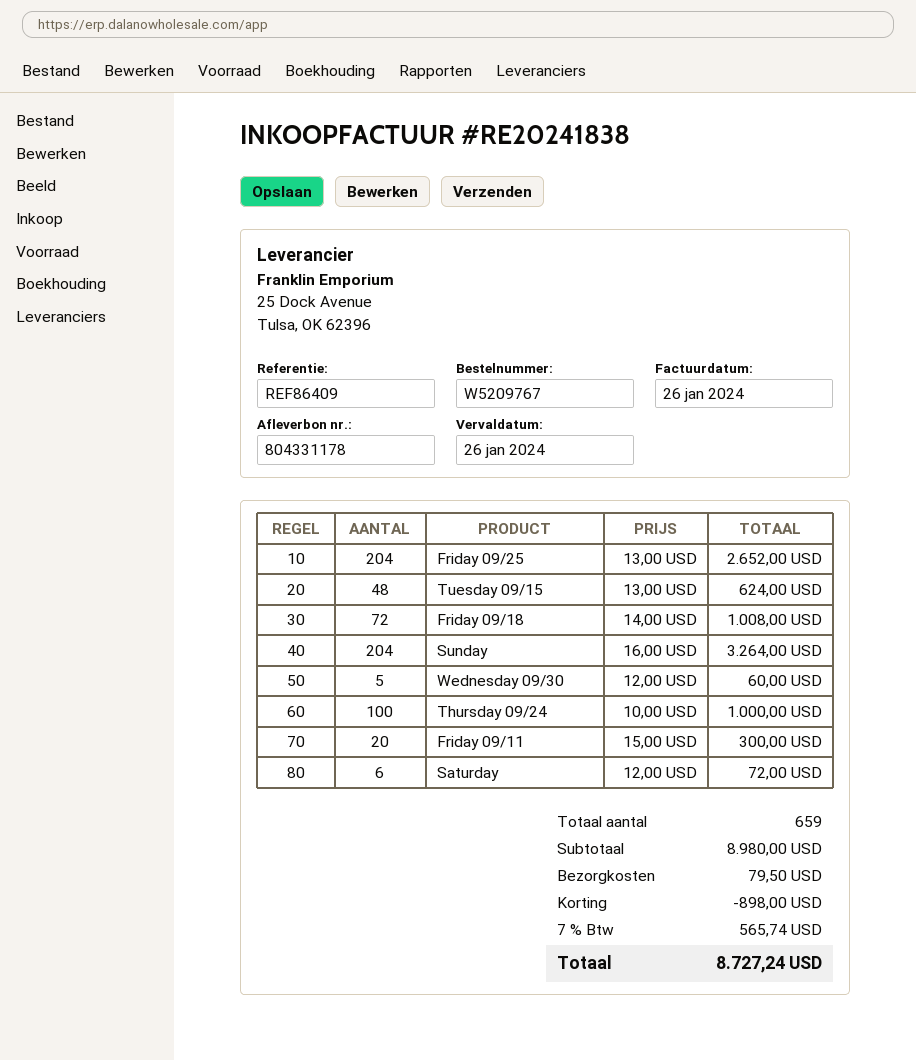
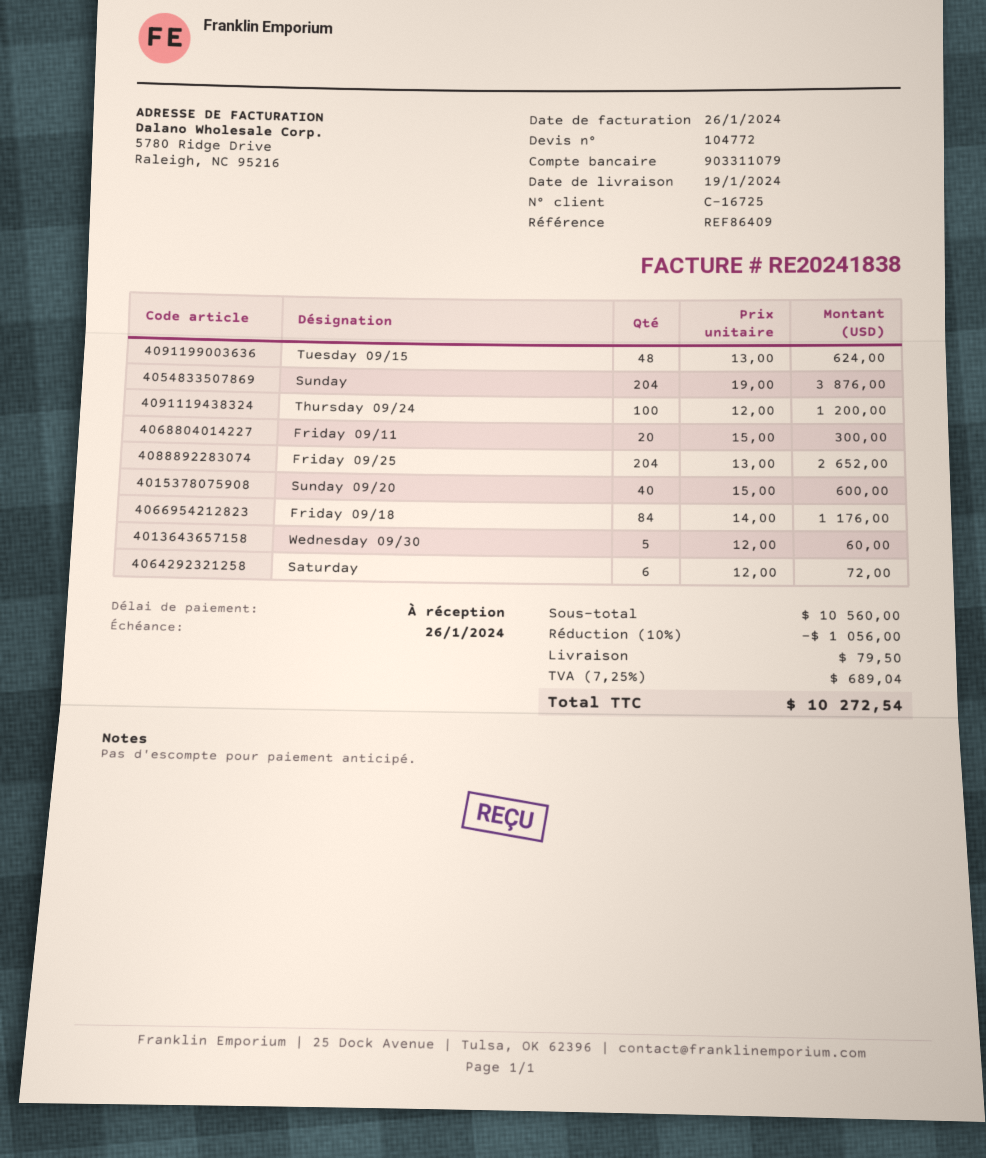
Friday 09/18: 72 x 14.00 = 1008.00 -> 84 x 14.00 = 1176.00
Sunday: 204 x 16.00 = 3264.00 -> 204 x 19.00 = 3876.00
Thursday 09/24: 100 x 10.00 = 1000.00 -> 100 x 12.00 = 1200.00
Sunday 09/20: none -> 40 x 15.00 = 600.00
subtotal: 8980.00 -> 10560.00
discount: 898.00 -> 1056.00
tax: 7% = 565.74 -> 7.25% = 689.04
total: 8727.24 -> 10272.54

